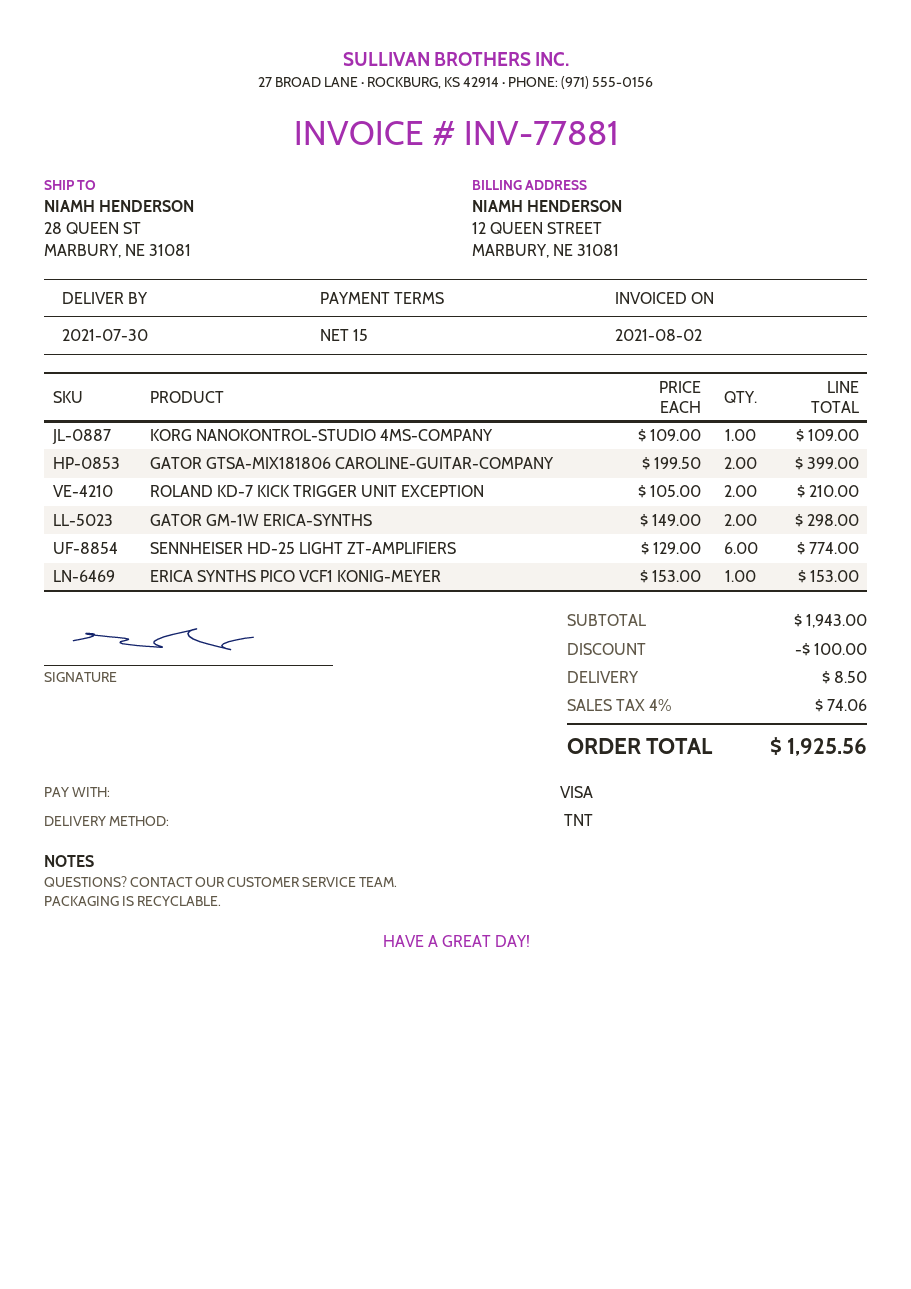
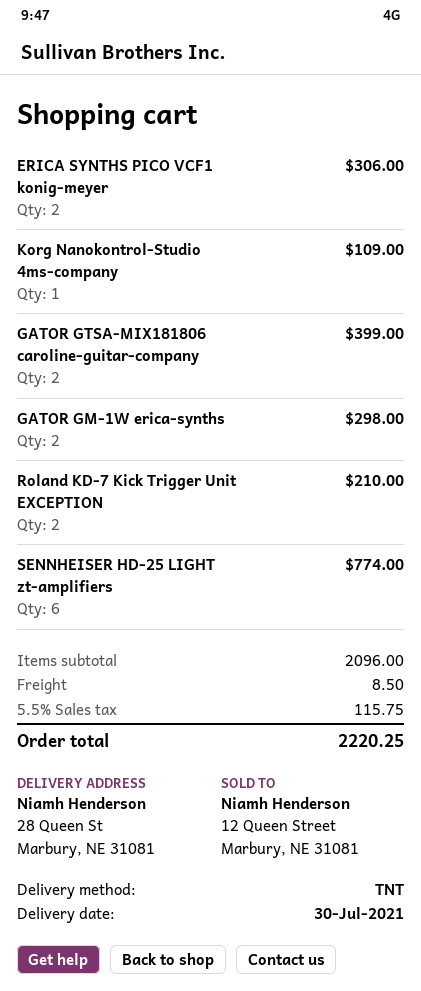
ERICA SYNTHS PICO VCF1 KONIG-MEYER: 1 for 153.00 -> 2 for 306.00
subtotal: 1943.00 -> 2096.00
discount: 100.00 -> none
tax: 4% = 74.06 -> 5.5% = 115.75
total: 1925.56 -> 2220.25

